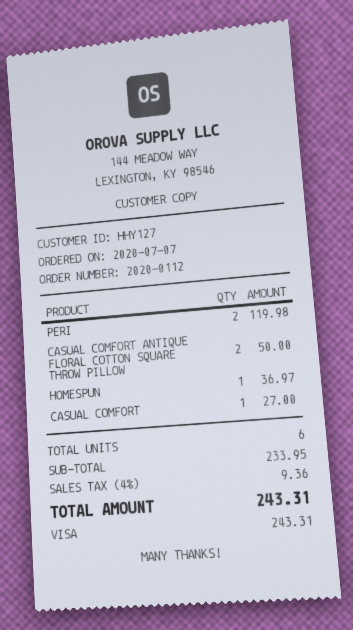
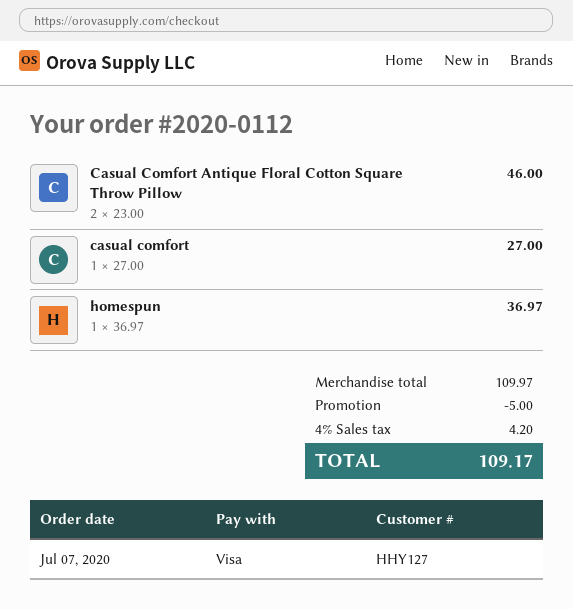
PERI: 2 for 119.98 -> none
CASUAL COMFORT ANTIQUE FLORAL COTTON SQUARE THROW PILLOW: 2 for 50.00 -> 2 for 46.00
subtotal: 233.95 -> 109.97
discount: none -> 5.00
tax: 4% = 9.36 -> 4% = 4.20
total: 243.31 -> 109.17

